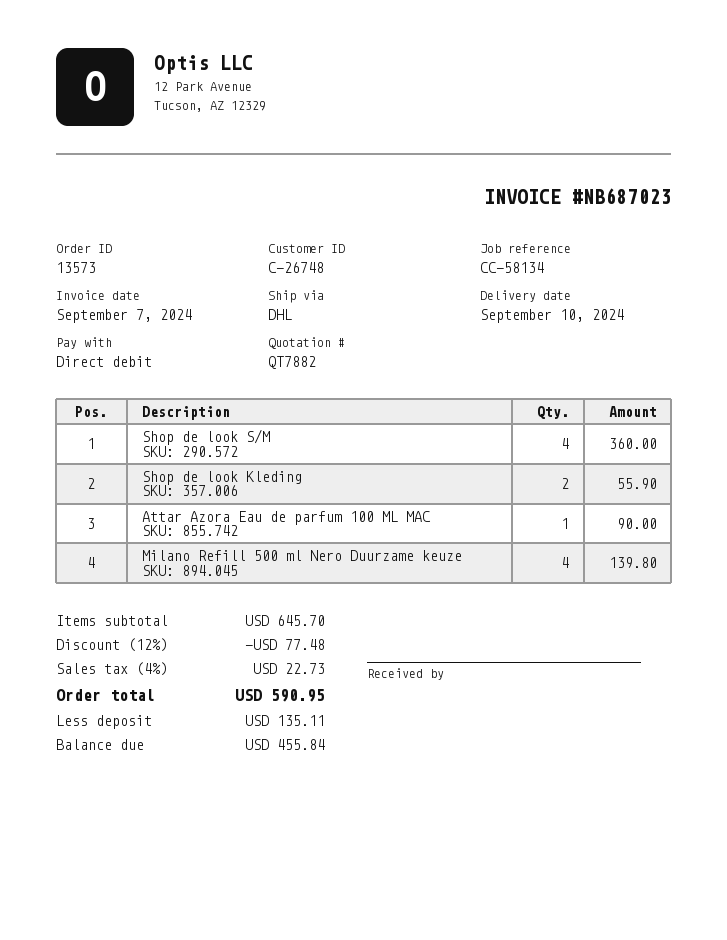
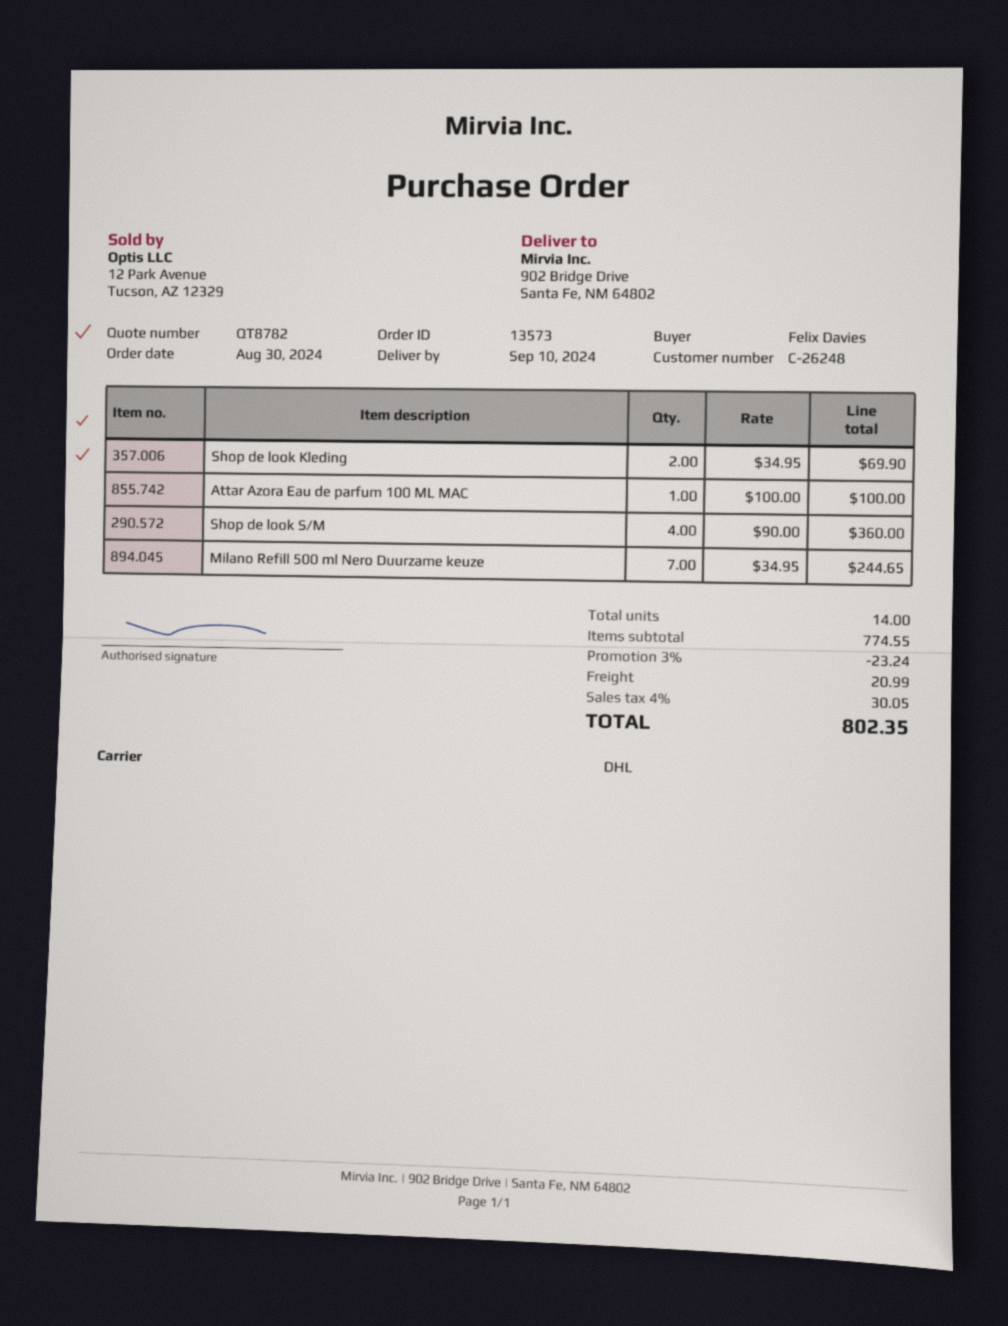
quote number: QT7882 -> QT8782
customer number: C-26748 -> C-26248
Shop de look Kleding: 2 for 55.90 -> 2 for 69.90
Attar Azora Eau de parfum 100 ML MAC: 1 for 90.00 -> 1 for 100.00
Milano Refill 500 ml Nero Duurzame keuze: 4 for 139.80 -> 7 for 244.65
subtotal: 645.70 -> 774.55
discount: 12% = 77.48 -> 3% = 23.24
shipping: none -> 20.99
tax: 4% = 22.73 -> 4% = 30.05
total: 590.95 -> 802.35

